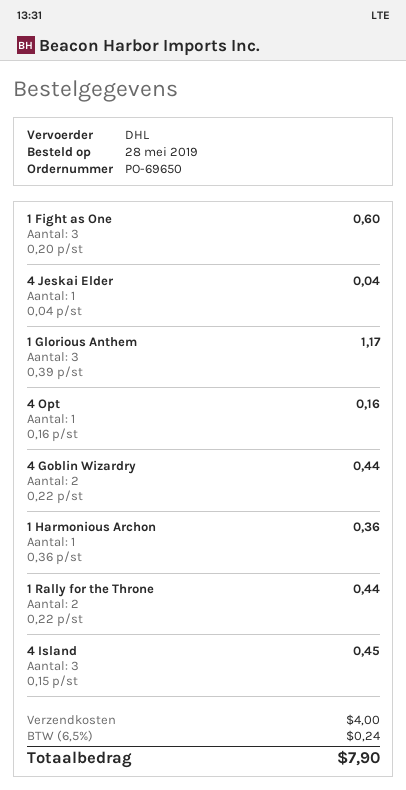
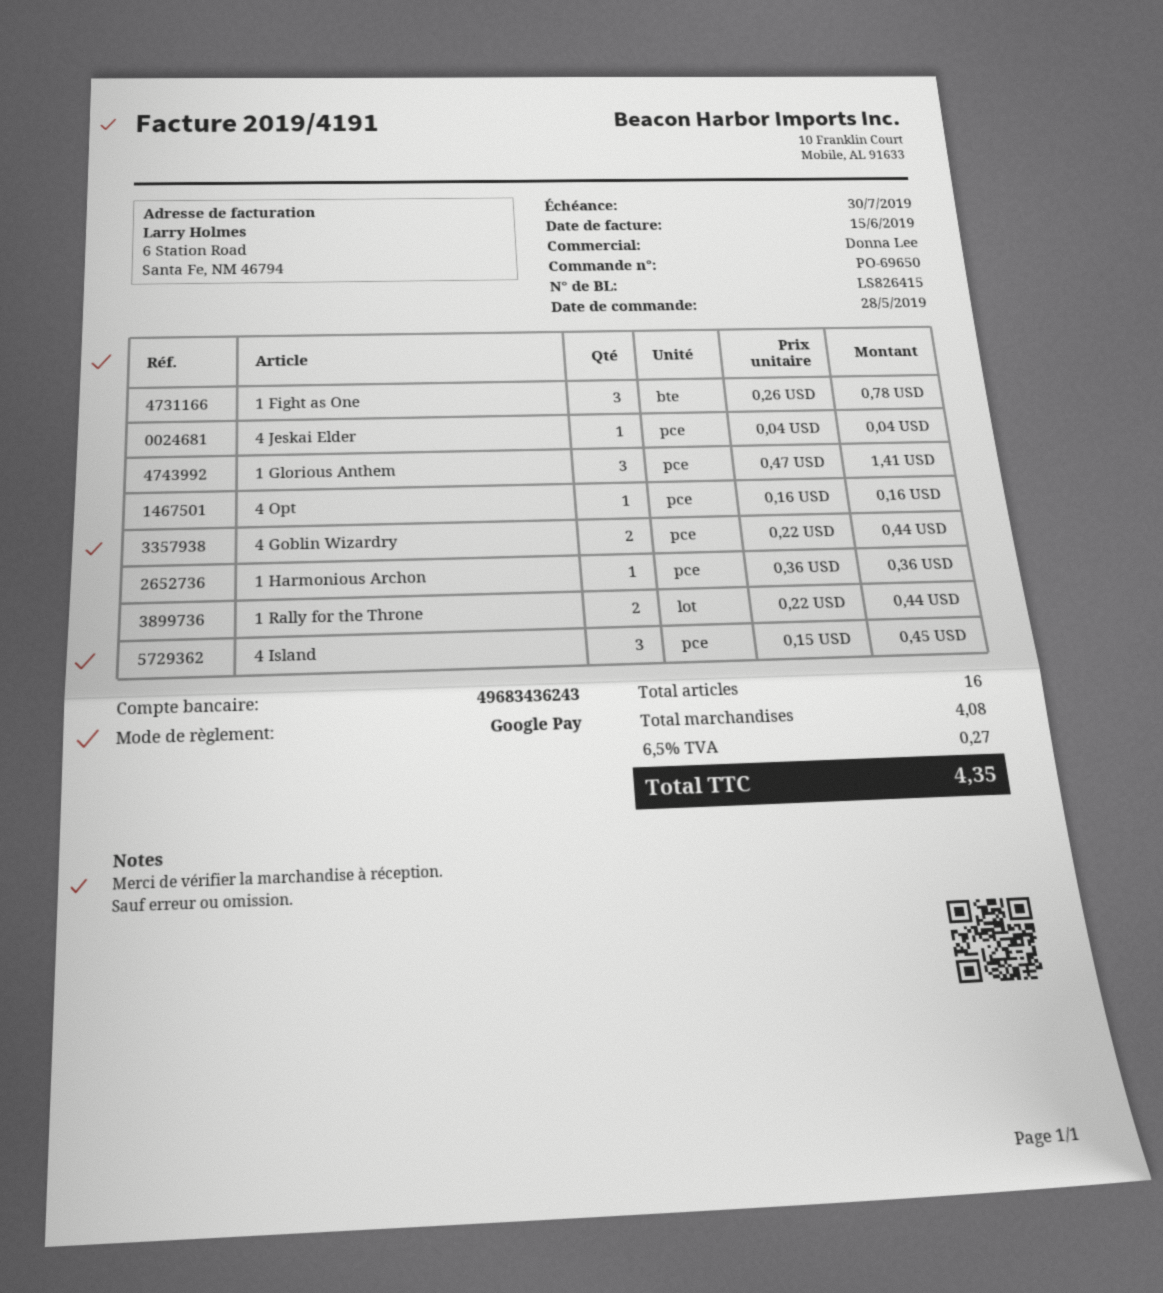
1 Fight as One: 3 x 0.20 = 0.60 -> 3 x 0.26 = 0.78
1 Glorious Anthem: 3 x 0.39 = 1.17 -> 3 x 0.47 = 1.41
shipping: 4.00 -> none
tax: 6.5% = 0.24 -> 6.5% = 0.27
total: 7.90 -> 4.35

